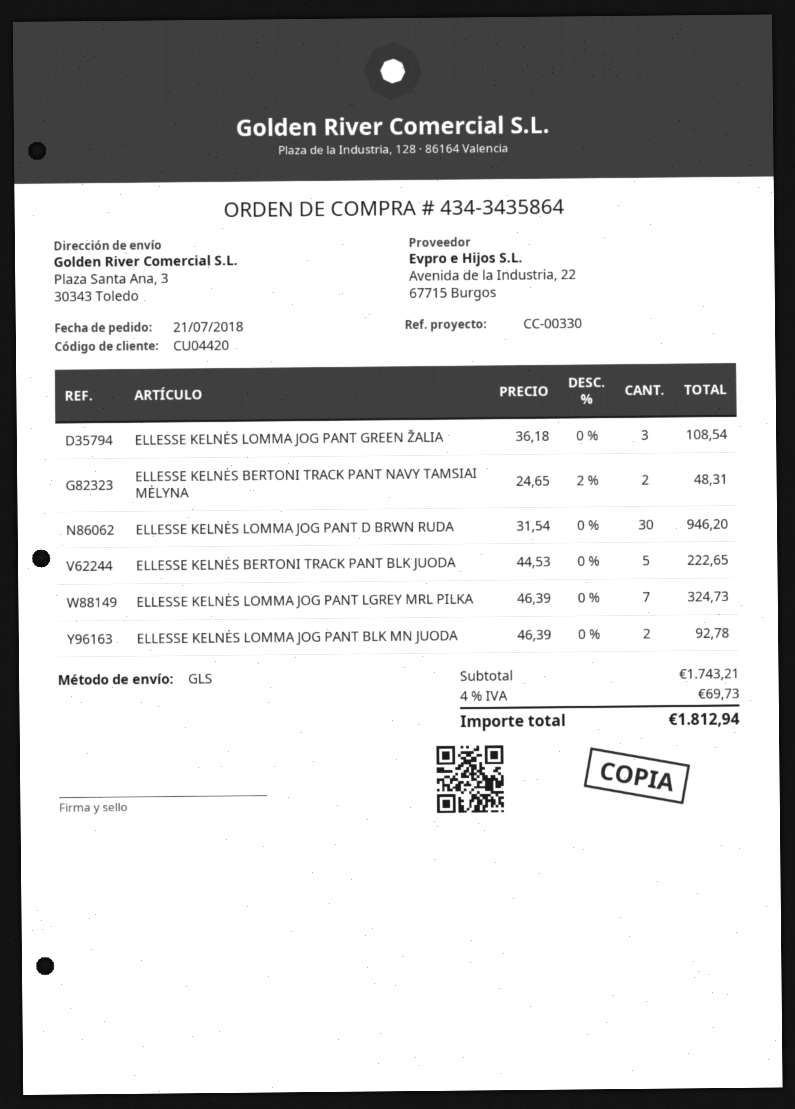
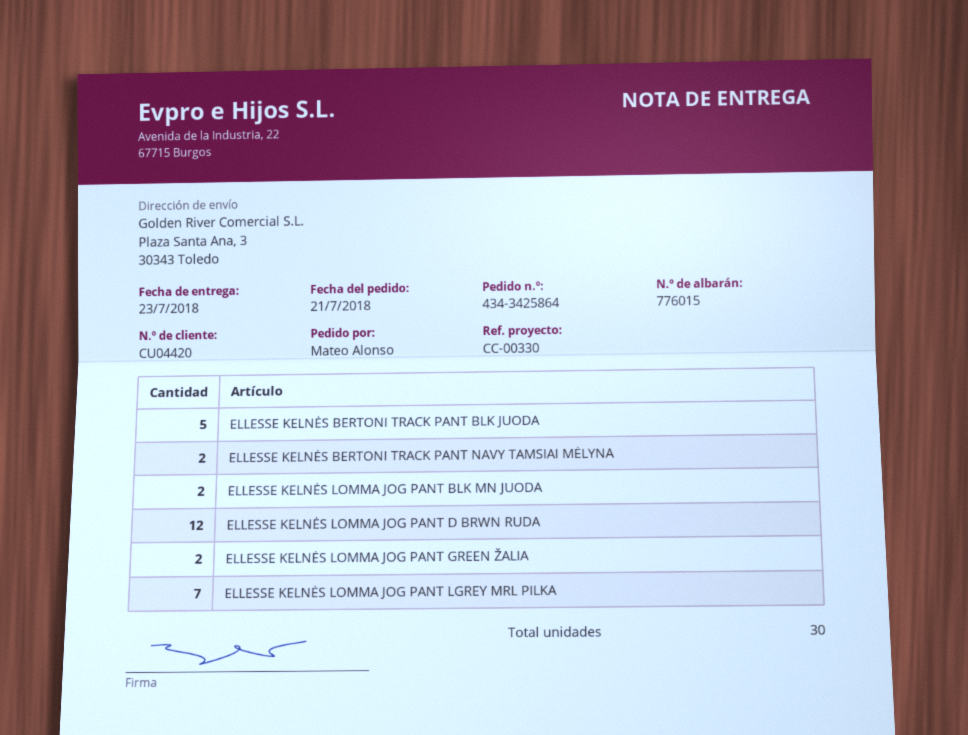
order number: 434-3435864 -> 434-3425864
ELLESSE KELNĖS LOMMA JOG PANT GREEN ŽALIA: 3 -> 2
ELLESSE KELNĖS LOMMA JOG PANT D BRWN RUDA: 30 -> 12

